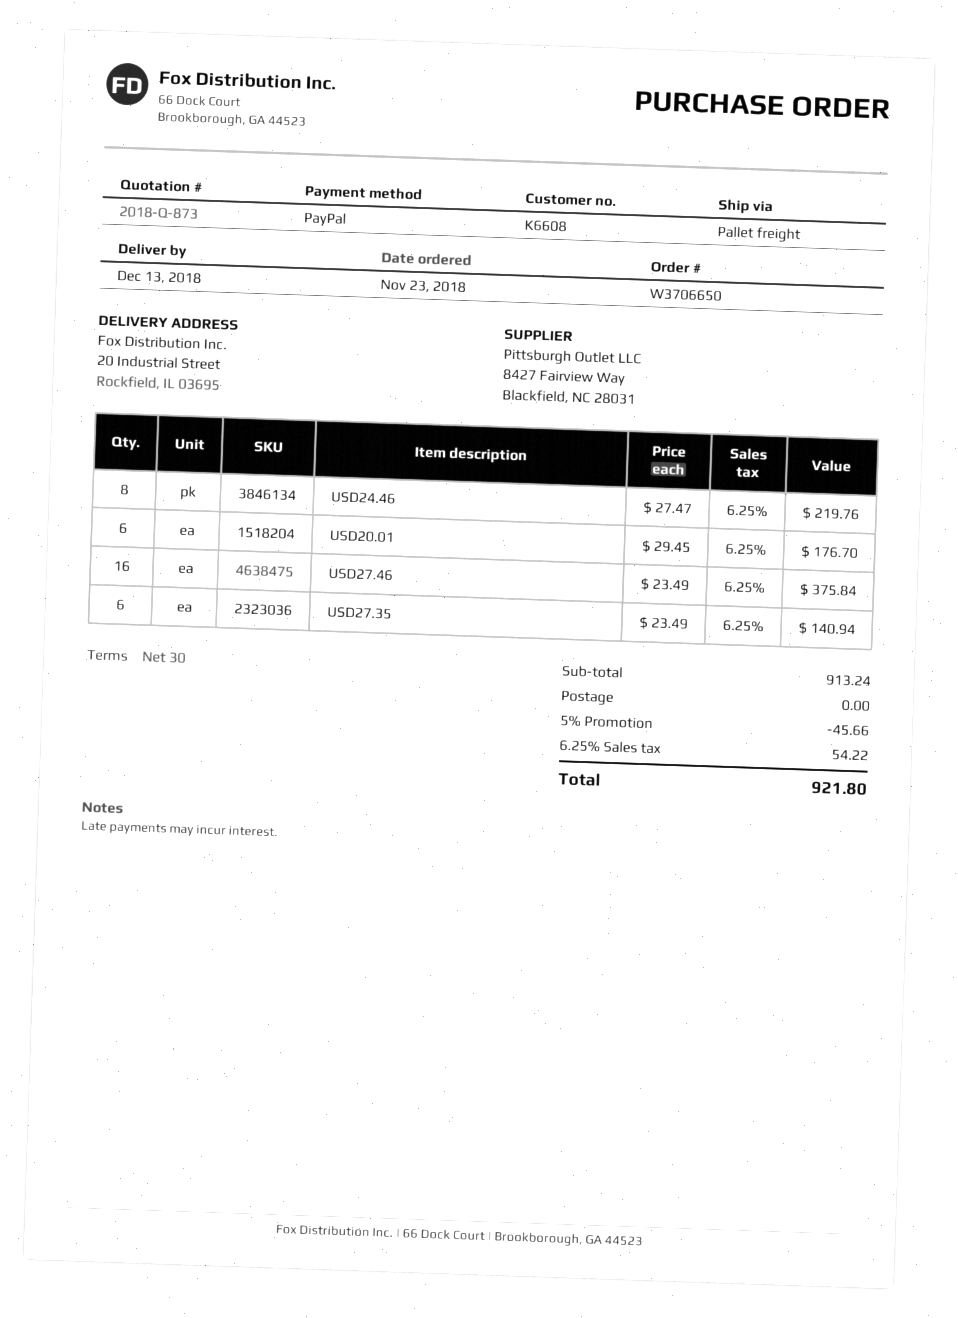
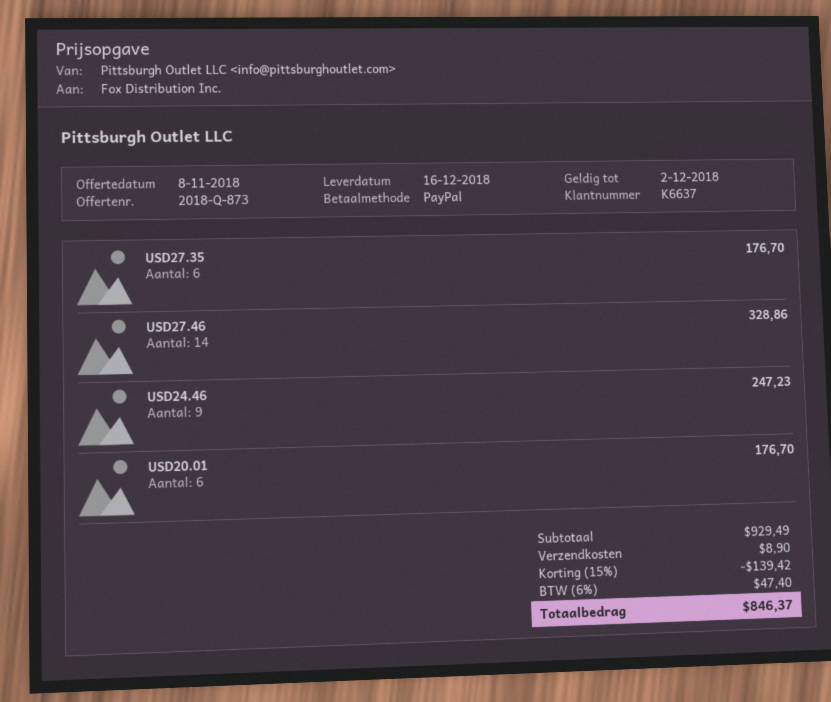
delivery date: 2018-12-13 -> 2018-12-16
customer number: K6608 -> K6637
USD24.46: 8 for 219.76 -> 9 for 247.23
USD27.46: 16 for 375.84 -> 14 for 328.86
USD27.35: 6 for 140.94 -> 6 for 176.70
subtotal: 913.24 -> 929.49
discount: 5% = 45.66 -> 15% = 139.42
shipping: 0.00 -> 8.90
tax: 6.25% = 54.22 -> 6% = 47.40
total: 921.80 -> 846.37

